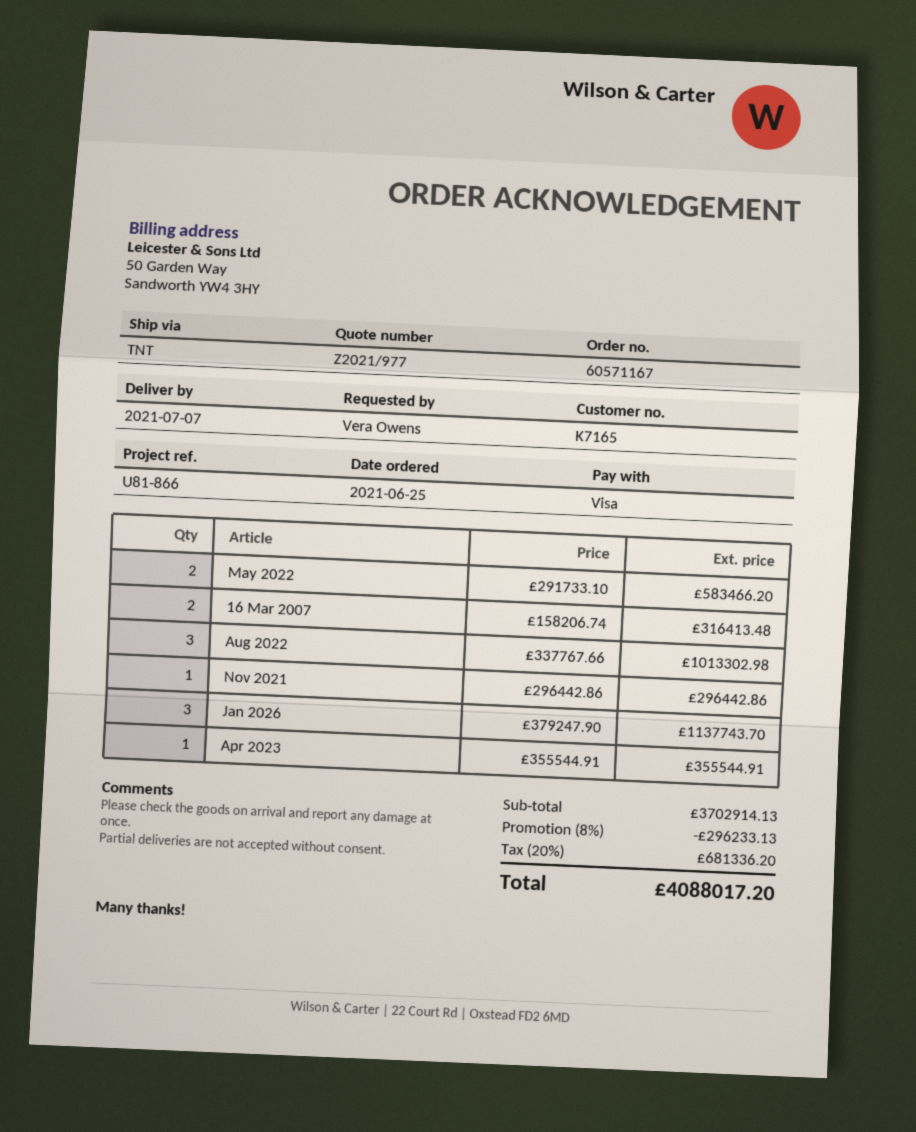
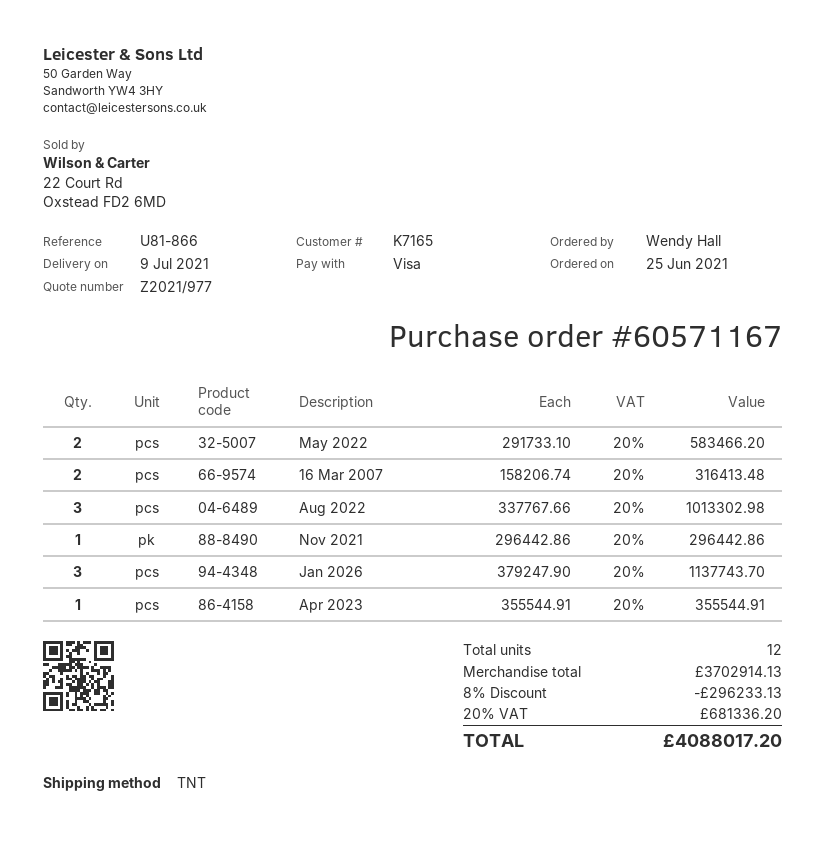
delivery date: 2021-07-07 -> 2021-07-09
ordered by: Vera Owens -> Wendy Hall

